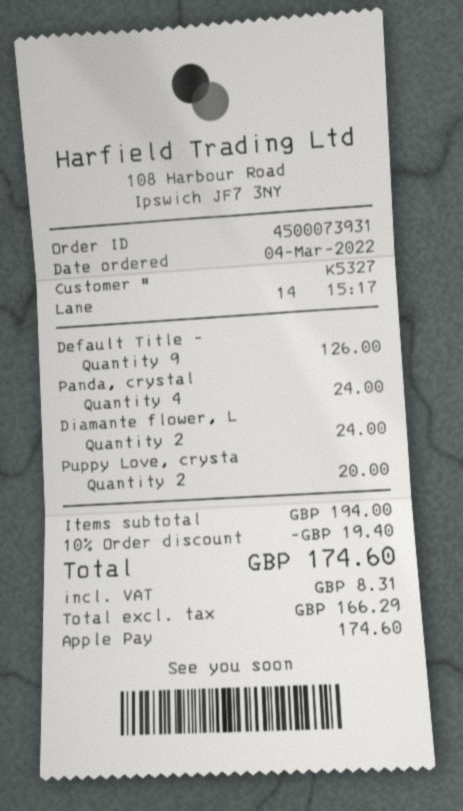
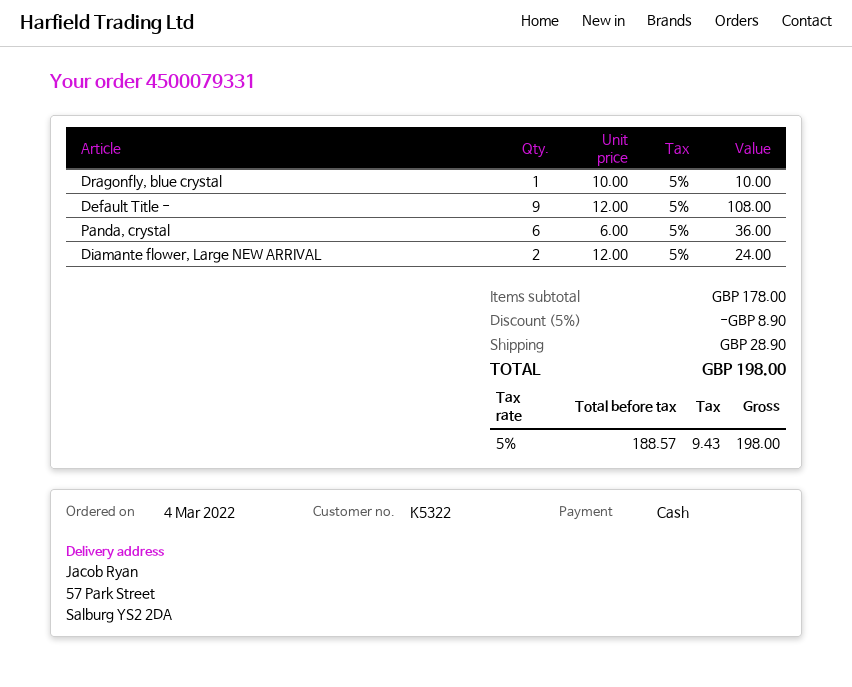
order number: 4500073931 -> 4500079331
customer number: K5327 -> K5322
payment method: Apple Pay -> cash
Default Title -: 9 for 126.00 -> 9 for 108.00
Panda, crystal: 4 for 24.00 -> 6 for 36.00
Puppy Love, crysta: 2 for 20.00 -> none
Dragonfly, blue crystal: none -> 1 for 10.00
subtotal: 194.00 -> 178.00
discount: 10% = 19.40 -> 5% = 8.90
shipping: none -> 28.90
net: 166.29 -> 188.57
tax: 8.31 -> 9.43
total: 174.60 -> 198.00

